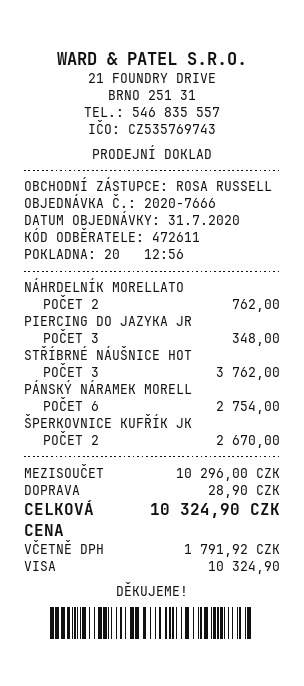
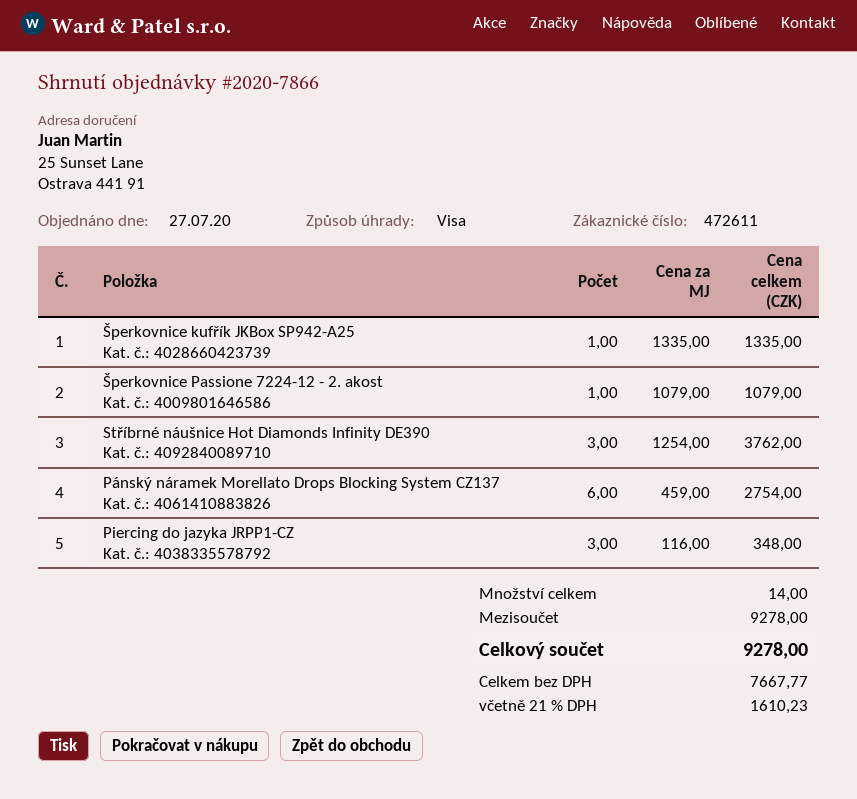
order number: 2020-7666 -> 2020-7866
order date: 2020-07-31 -> 2020-07-27
NÁHRDELNÍK MORELLATO: 2 for 762.00 -> none
ŠPERKOVNICE KUFŘÍK JK: 2 for 2670.00 -> 1 for 1335.00
Šperkovnice Passione 7224-12 - 2. akost: none -> 1 for 1079.00
subtotal: 10296.00 -> 9278.00
shipping: 28.90 -> none
tax: 1791.92 -> 1610.23
total: 10324.90 -> 9278.00

